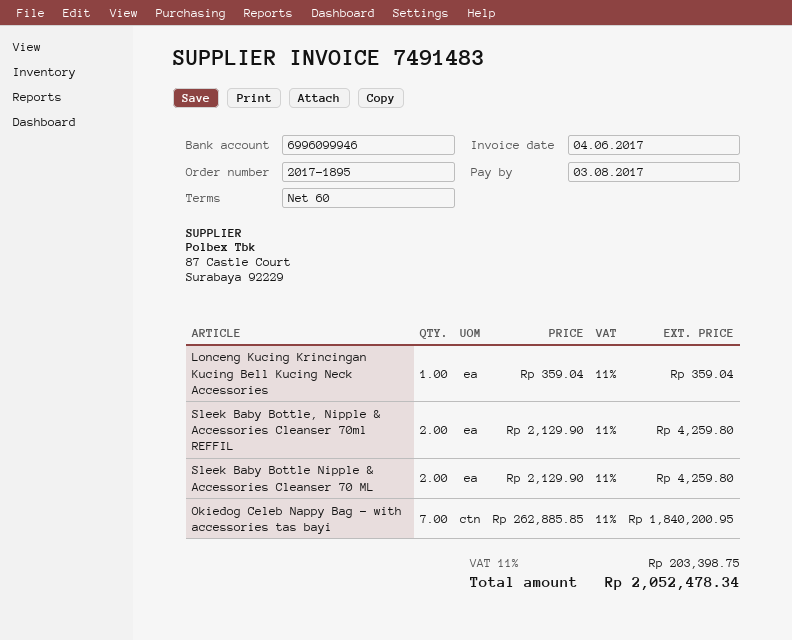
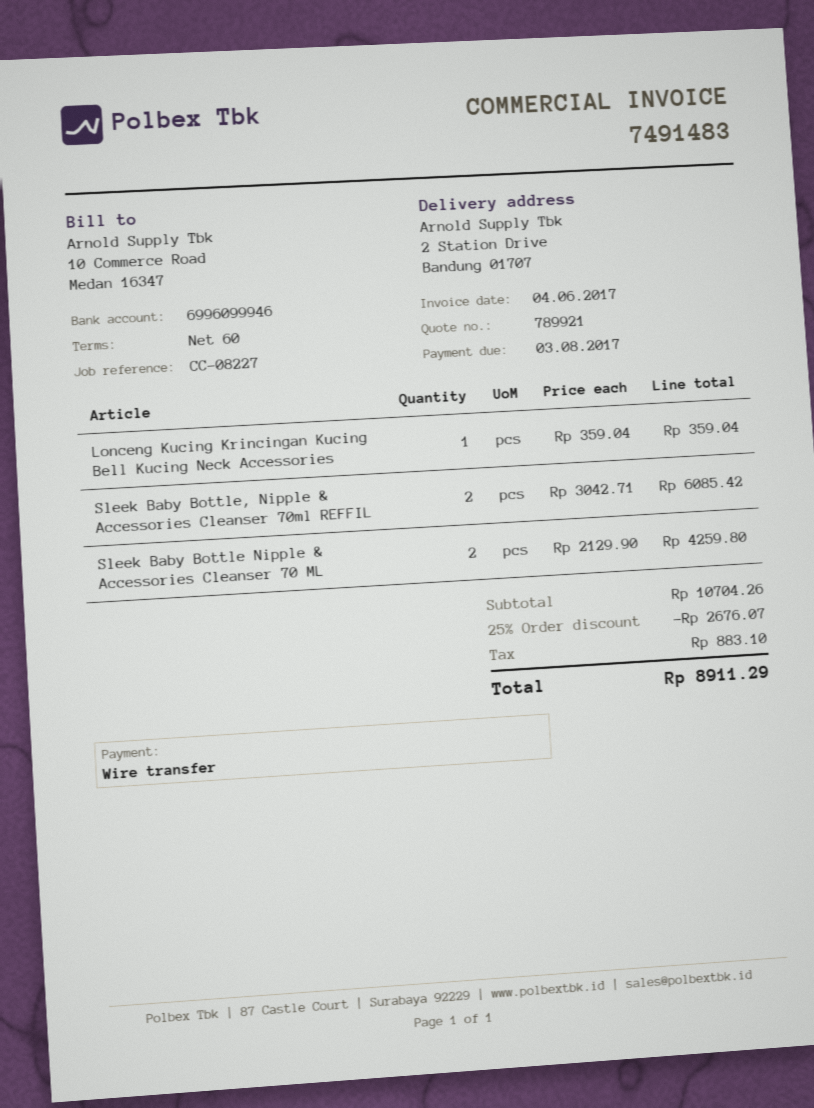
Sleek Baby Bottle, Nipple & Accessories Cleanser 70ml REFFIL: 2 x 2129.90 = 4259.80 -> 2 x 3042.71 = 6085.42
Okiedog Celeb Nappy Bag - with accessories tas bayi: 7 x 262885.85 = 1840200.95 -> none
discount: none -> 25% = 2676.07
tax: 203398.75 -> 883.10
total: 2052478.34 -> 8911.29

